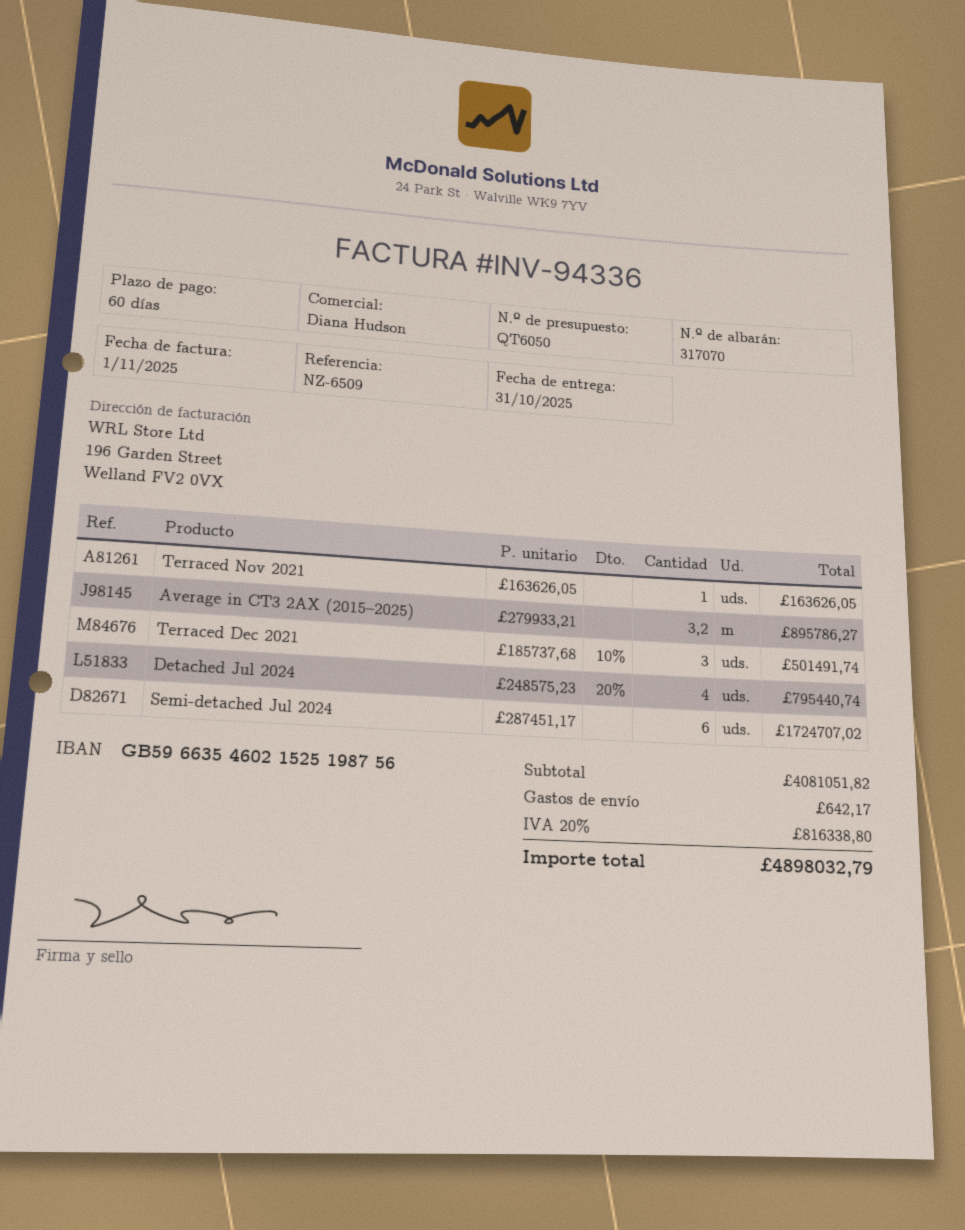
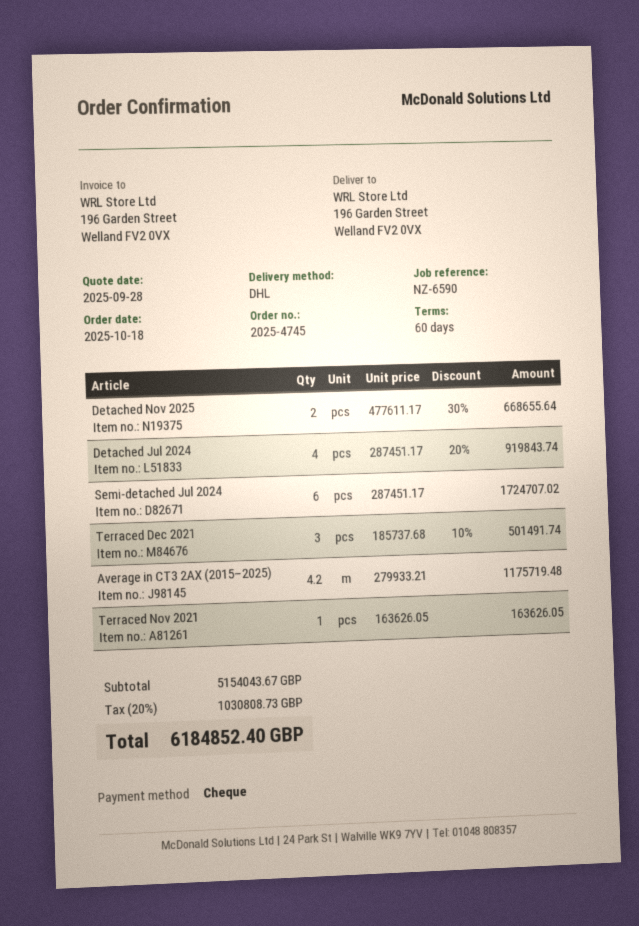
reference: NZ-6509 -> NZ-6590
Average in CT3 2AX (2015–2025): 3.2 x 279933.21 = 895786.27 -> 4.2 x 279933.21 = 1175719.48
Detached Jul 2024: 4 x 248575.23 - 20% = 795440.74 -> 4 x 287451.17 - 20% = 919843.74
Detached Nov 2025: none -> 2 x 477611.17 - 30% = 668655.64
subtotal: 4081051.82 -> 5154043.67
shipping: 642.17 -> none
tax: 20% = 816338.80 -> 20% = 1030808.73
total: 4898032.79 -> 6184852.40

